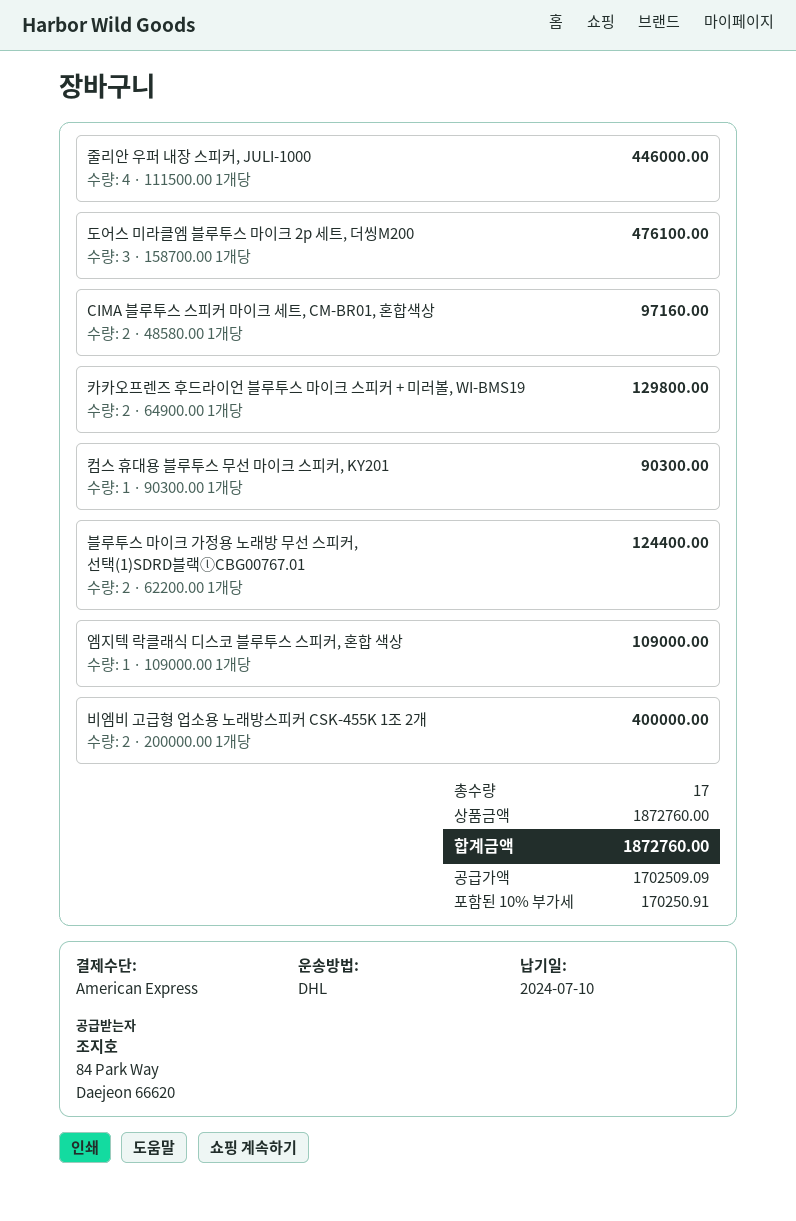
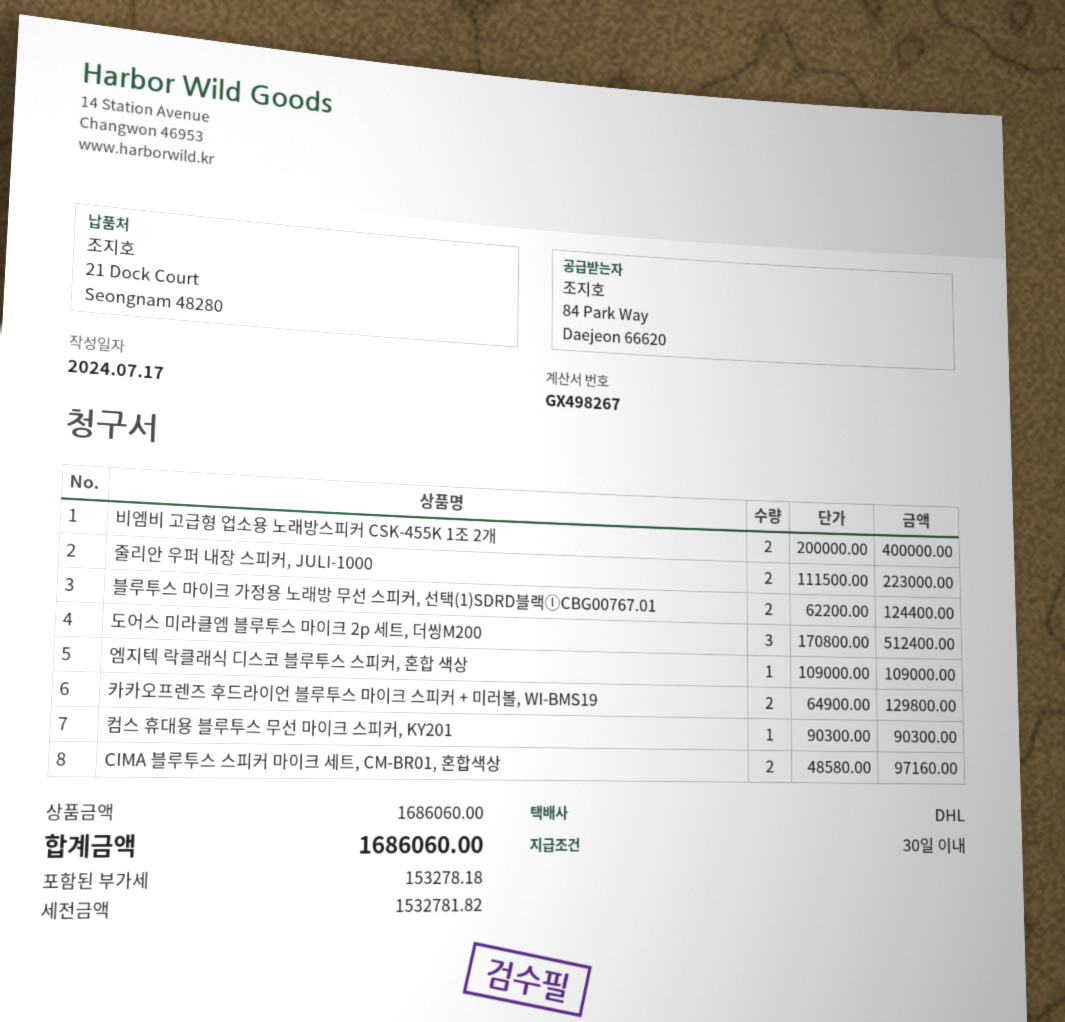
줄리안 우퍼 내장 스피커, JULI-1000: 4 x 111500.00 = 446000.00 -> 2 x 111500.00 = 223000.00
도어스 미라클엠 블루투스 마이크 2p 세트, 더씽M200: 3 x 158700.00 = 476100.00 -> 3 x 170800.00 = 512400.00
subtotal: 1872760.00 -> 1686060.00
net: 1702509.09 -> 1532781.82
tax: 170250.91 -> 153278.18
total: 1872760.00 -> 1686060.00

